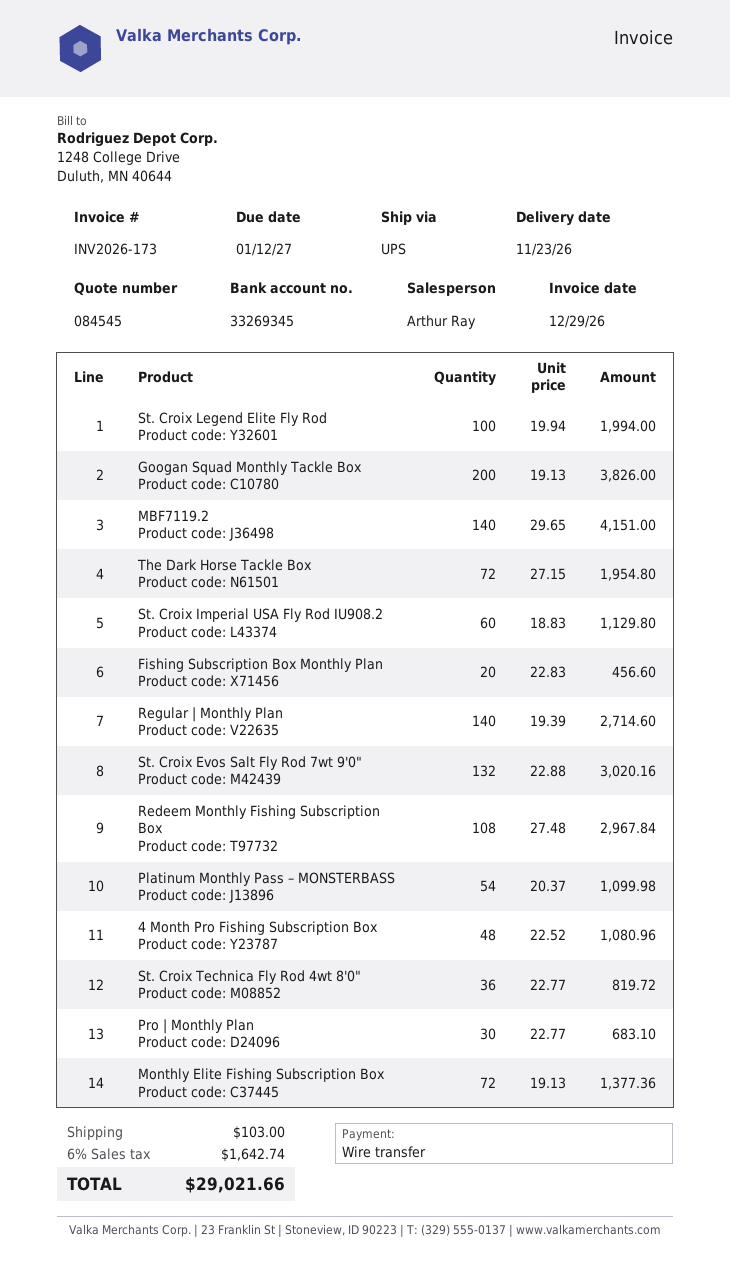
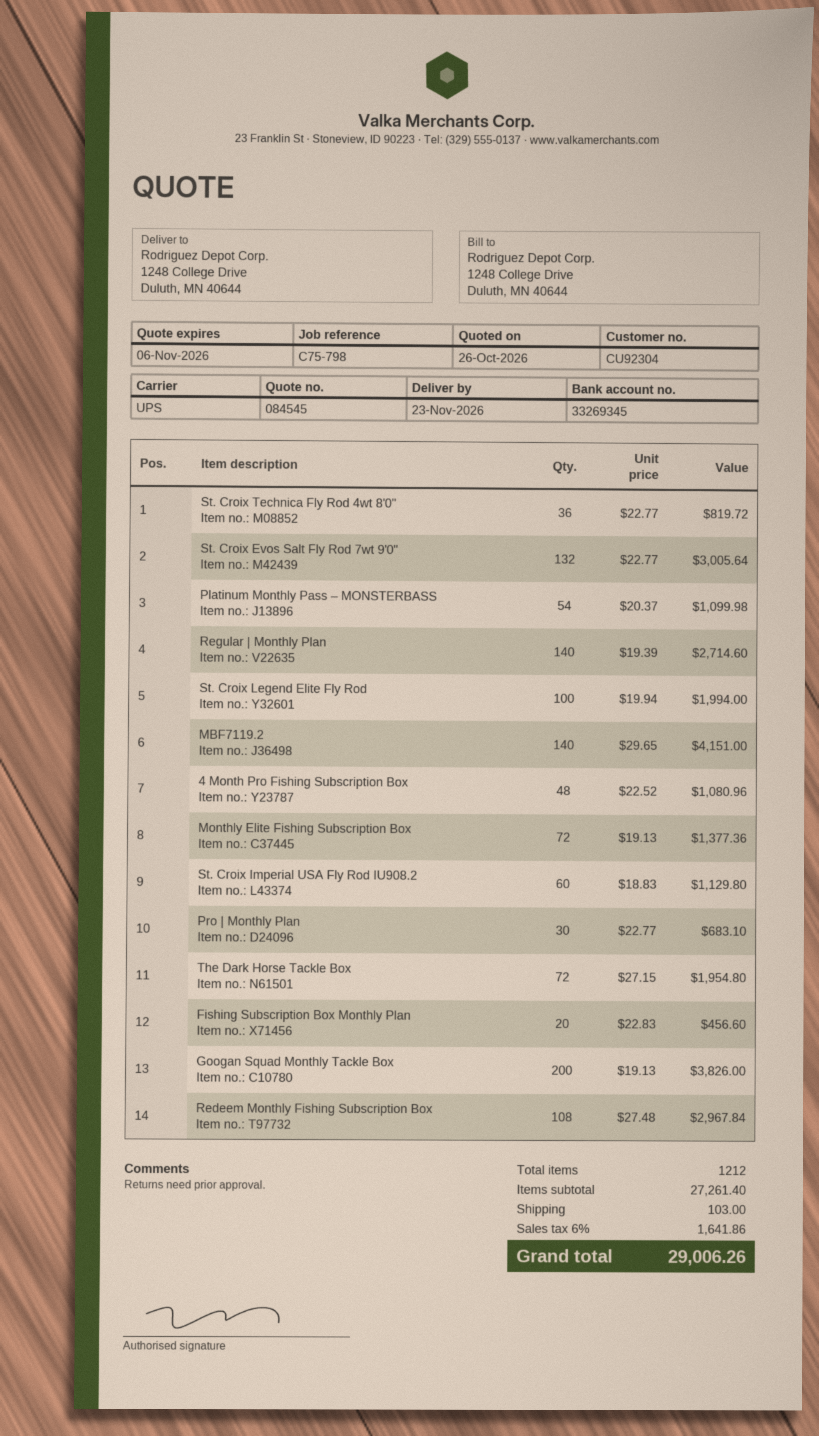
St. Croix Evos Salt Fly Rod 7wt 9'0": 132 x 22.88 = 3020.16 -> 132 x 22.77 = 3005.64
tax: 6% = 1642.74 -> 6% = 1641.86
total: 29021.66 -> 29006.26

